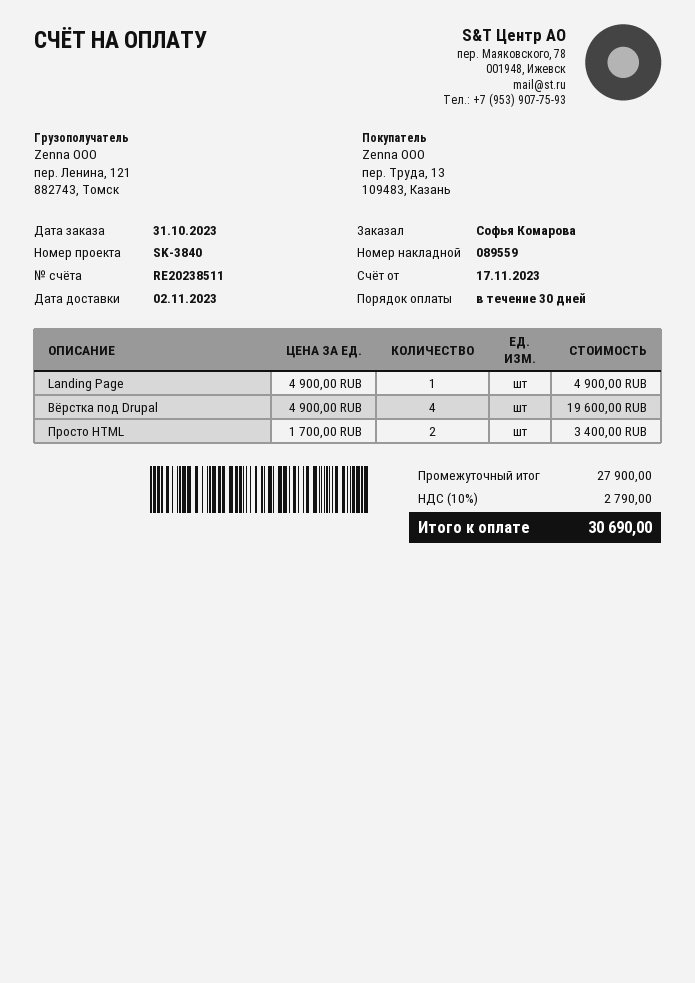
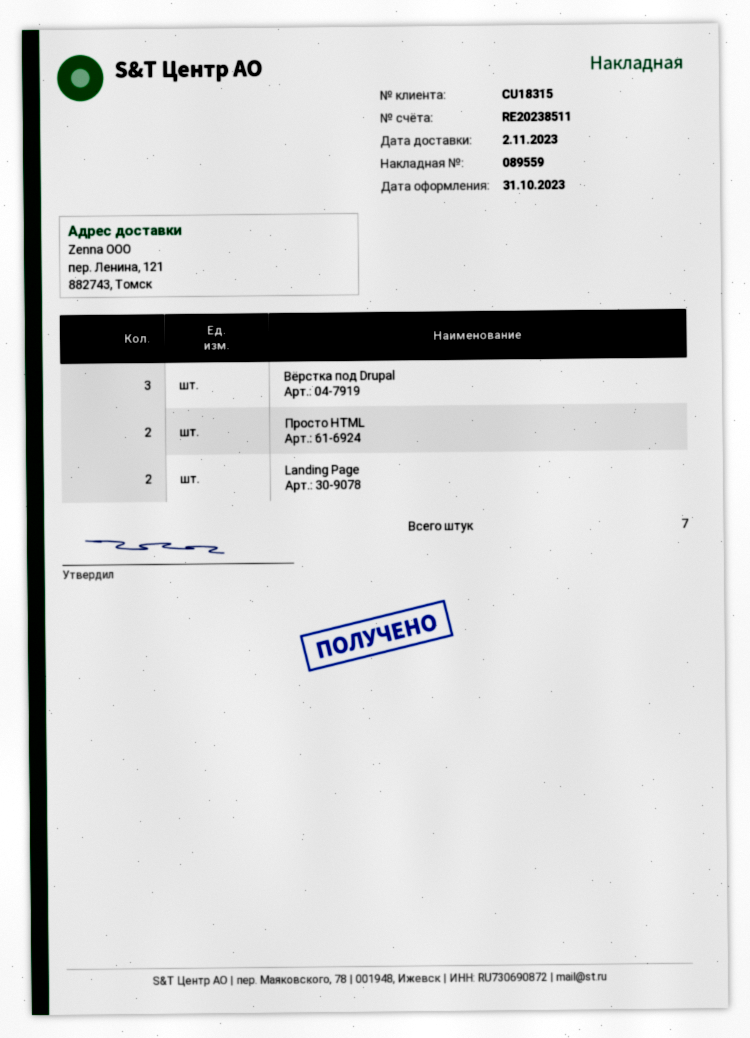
Landing Page: 1 -> 2
Вёрстка под Drupal: 4 -> 3

